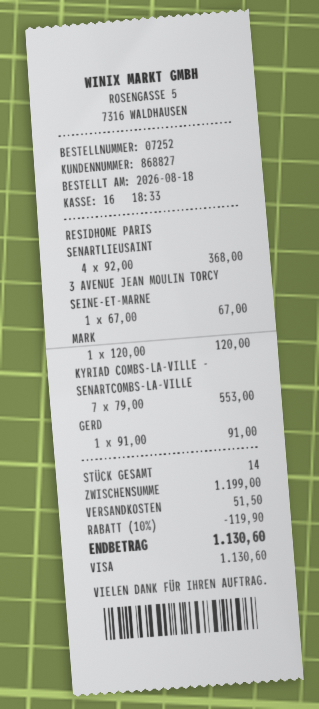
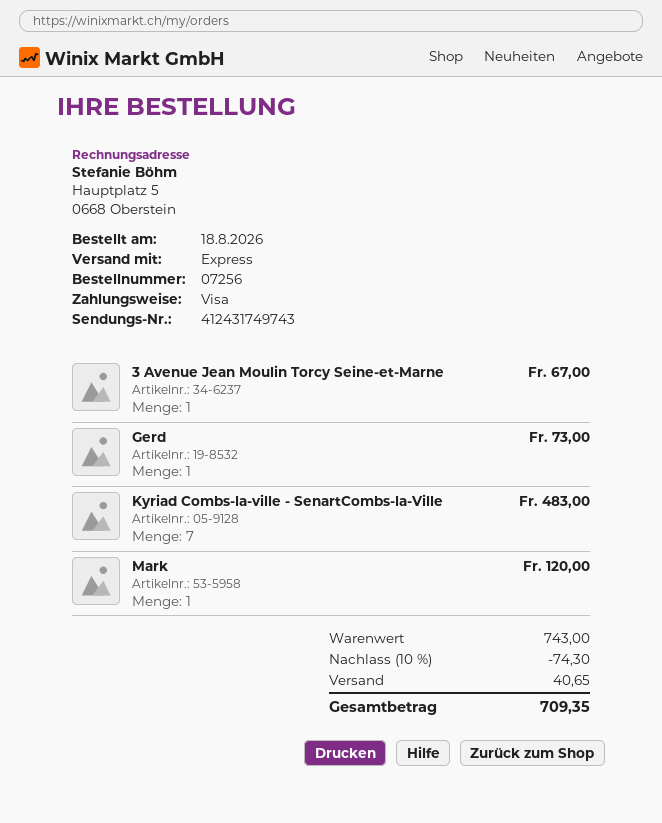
order number: 07252 -> 07256
RESIDHOME PARIS SENARTLIEUSAINT: 4 for 368.00 -> none
KYRIAD COMBS-LA-VILLE - SENARTCOMBS-LA-VILLE: 7 for 553.00 -> 7 for 483.00
GERD: 1 for 91.00 -> 1 for 73.00
subtotal: 1199.00 -> 743.00
discount: 10% = 119.90 -> 10% = 74.30
shipping: 51.50 -> 40.65
total: 1130.60 -> 709.35

